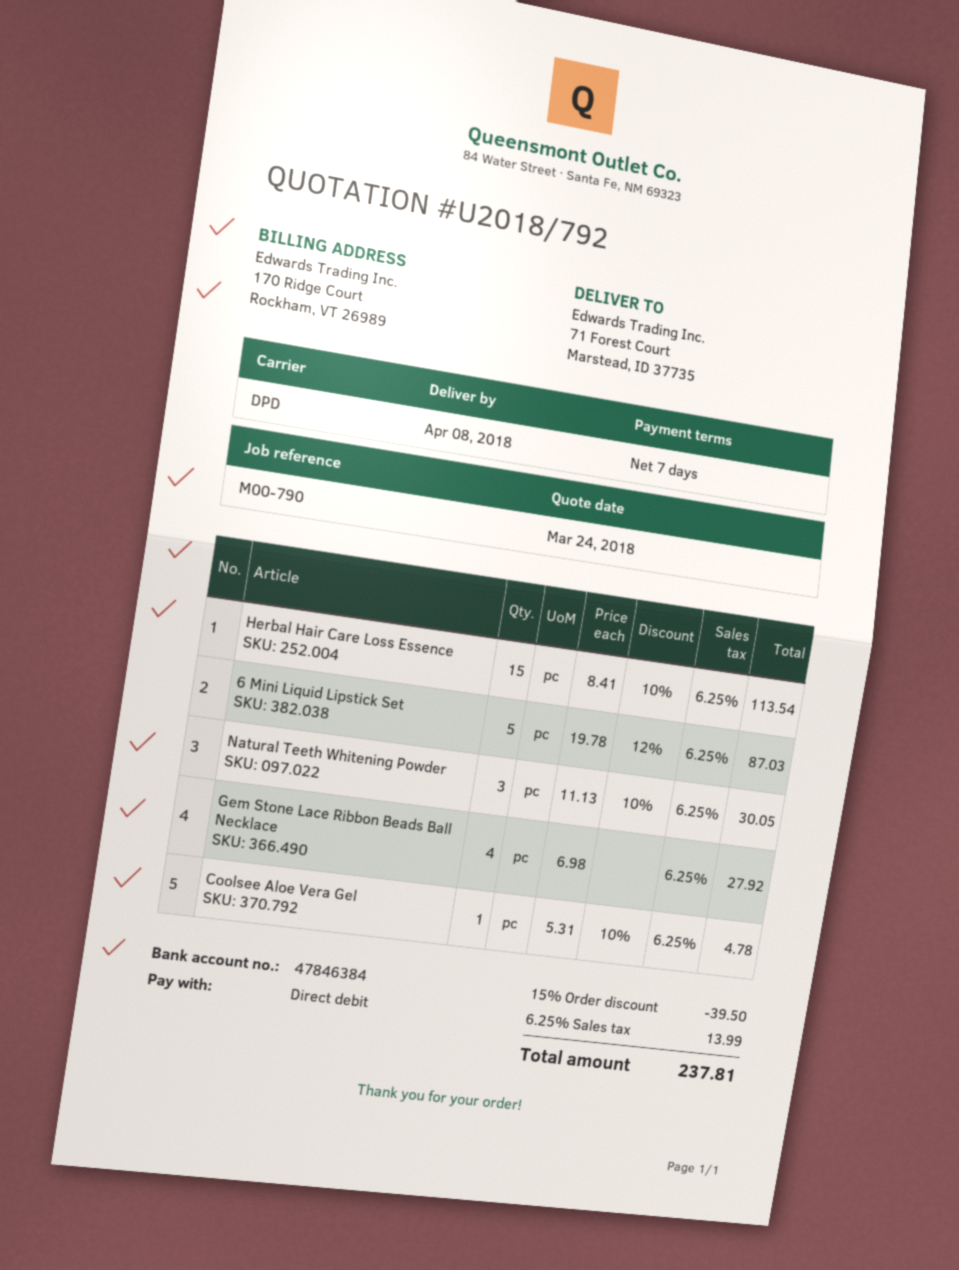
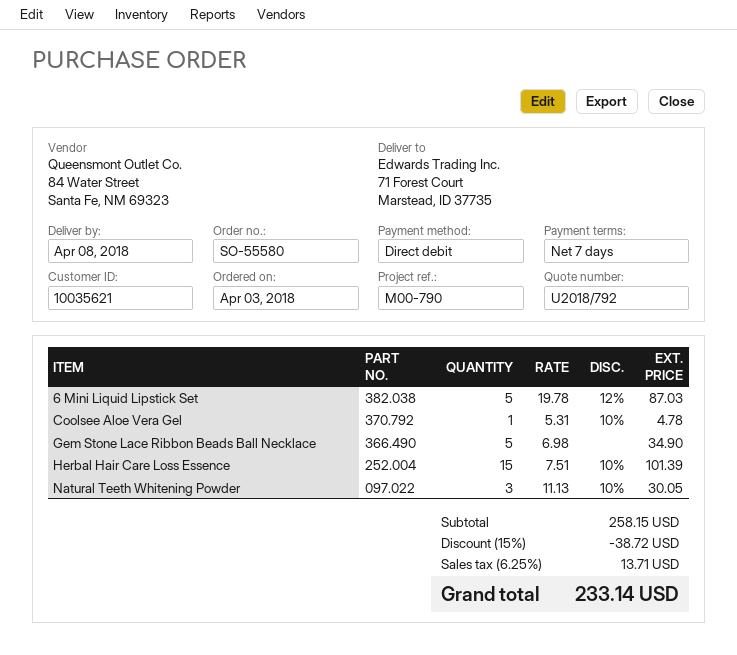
Herbal Hair Care Loss Essence: 15 x 8.41 - 10% = 113.54 -> 15 x 7.51 - 10% = 101.39
Gem Stone Lace Ribbon Beads Ball Necklace: 4 x 6.98 = 27.92 -> 5 x 6.98 = 34.90
discount: 15% = 39.50 -> 15% = 38.72
tax: 6.25% = 13.99 -> 6.25% = 13.71
total: 237.81 -> 233.14

